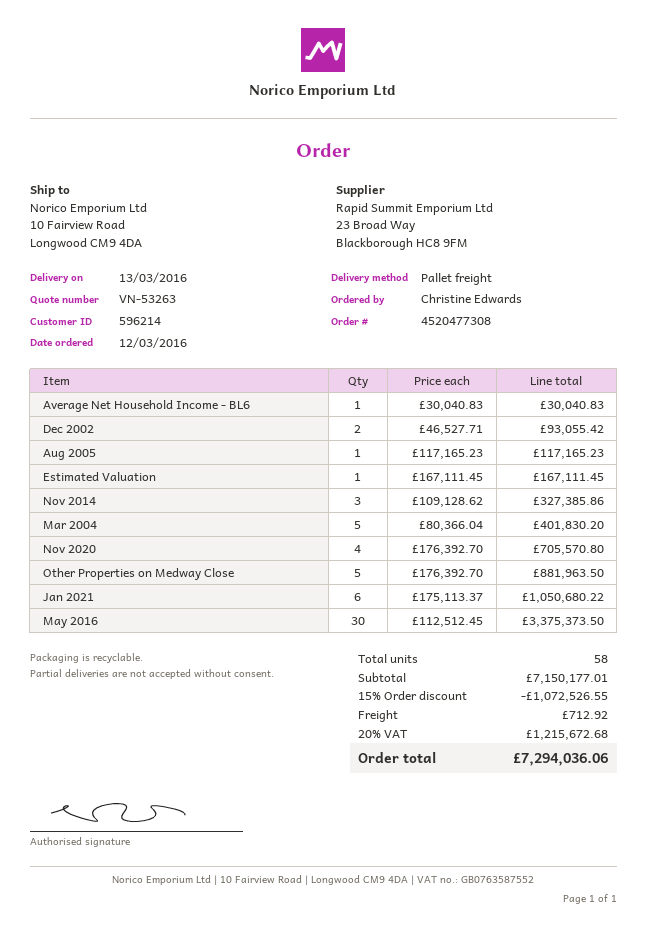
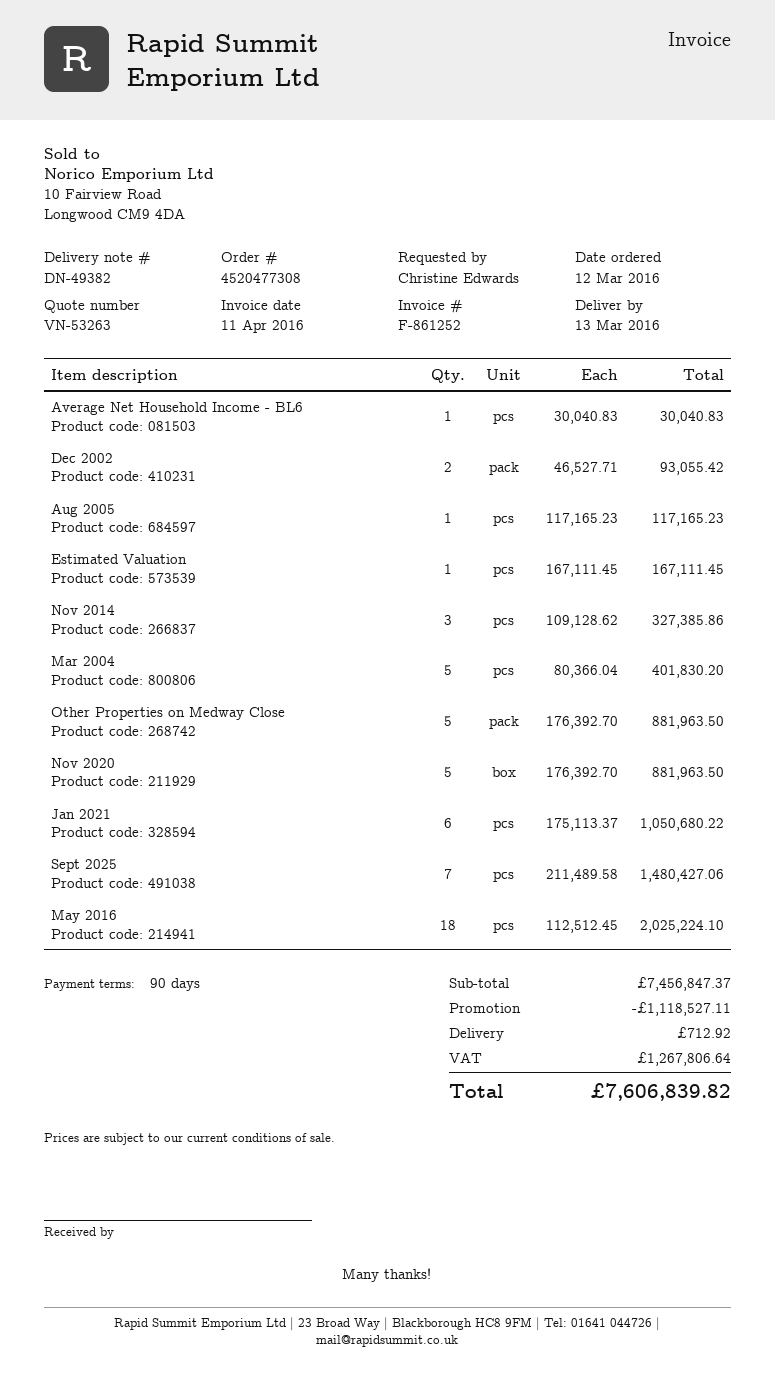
Nov 2020: 4 x 176392.70 = 705570.80 -> 5 x 176392.70 = 881963.50
May 2016: 30 x 112512.45 = 3375373.50 -> 18 x 112512.45 = 2025224.10
Sept 2025: none -> 7 x 211489.58 = 1480427.06
subtotal: 7150177.01 -> 7456847.37
discount: 1072526.55 -> 1118527.11
tax: 1215672.68 -> 1267806.64
total: 7294036.06 -> 7606839.82

